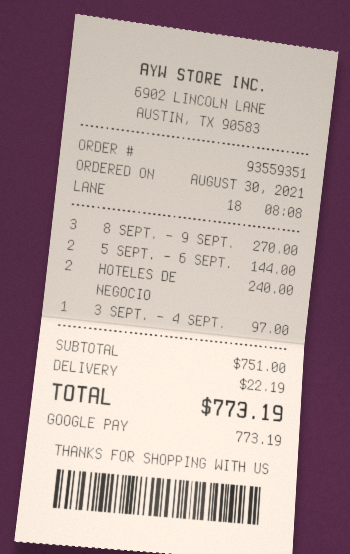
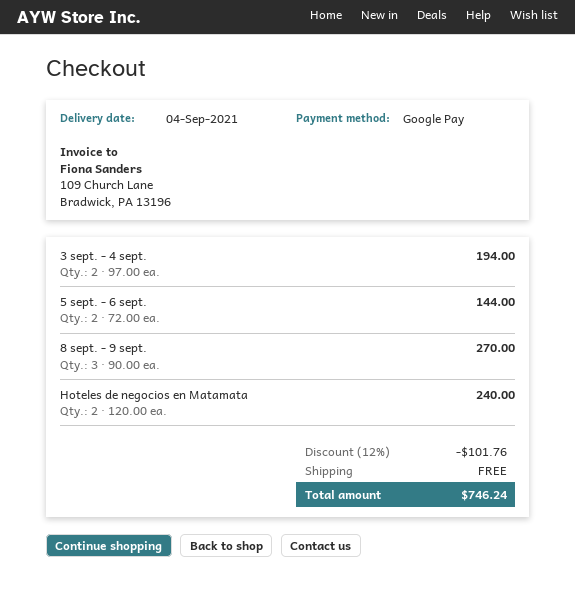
3 SEPT. - 4 SEPT.: 1 for 97.00 -> 2 for 194.00
discount: none -> 12% = 101.76
shipping: 22.19 -> 0.00
total: 773.19 -> 746.24

